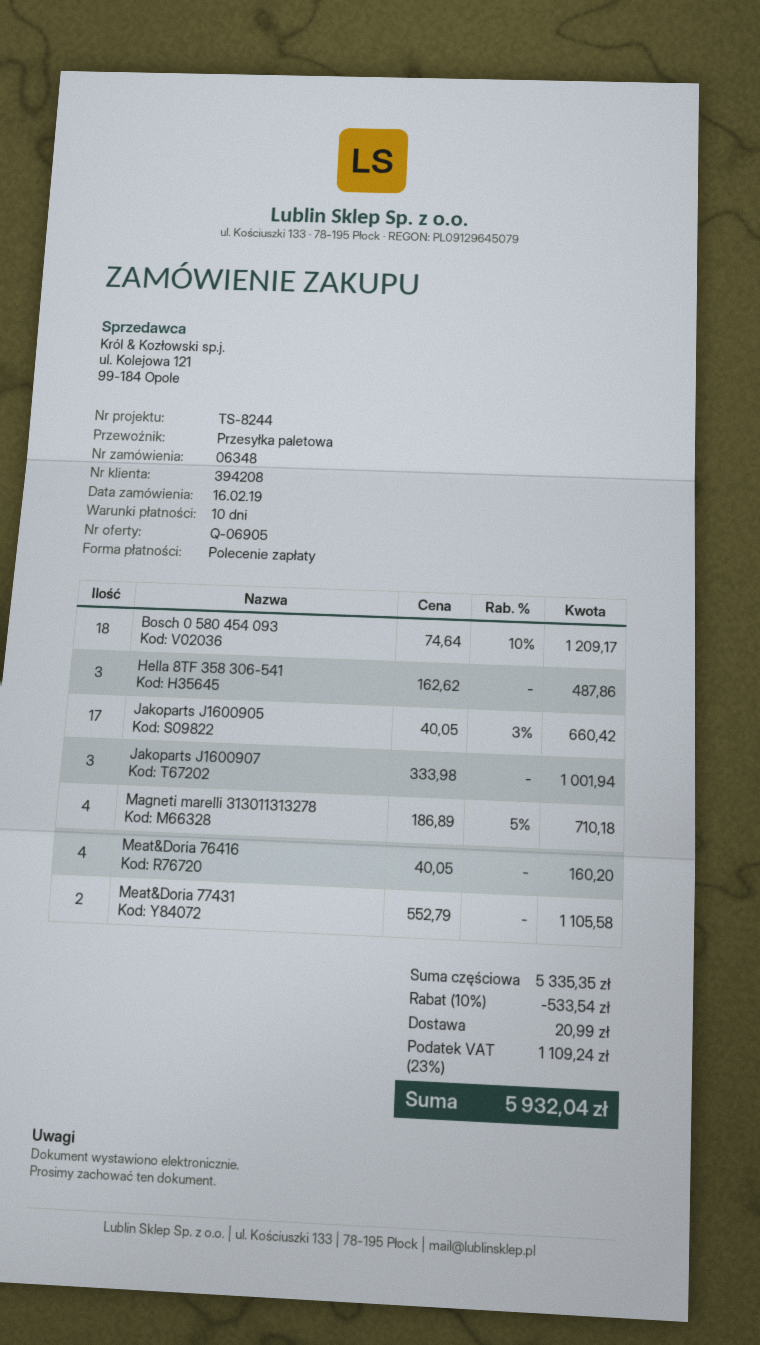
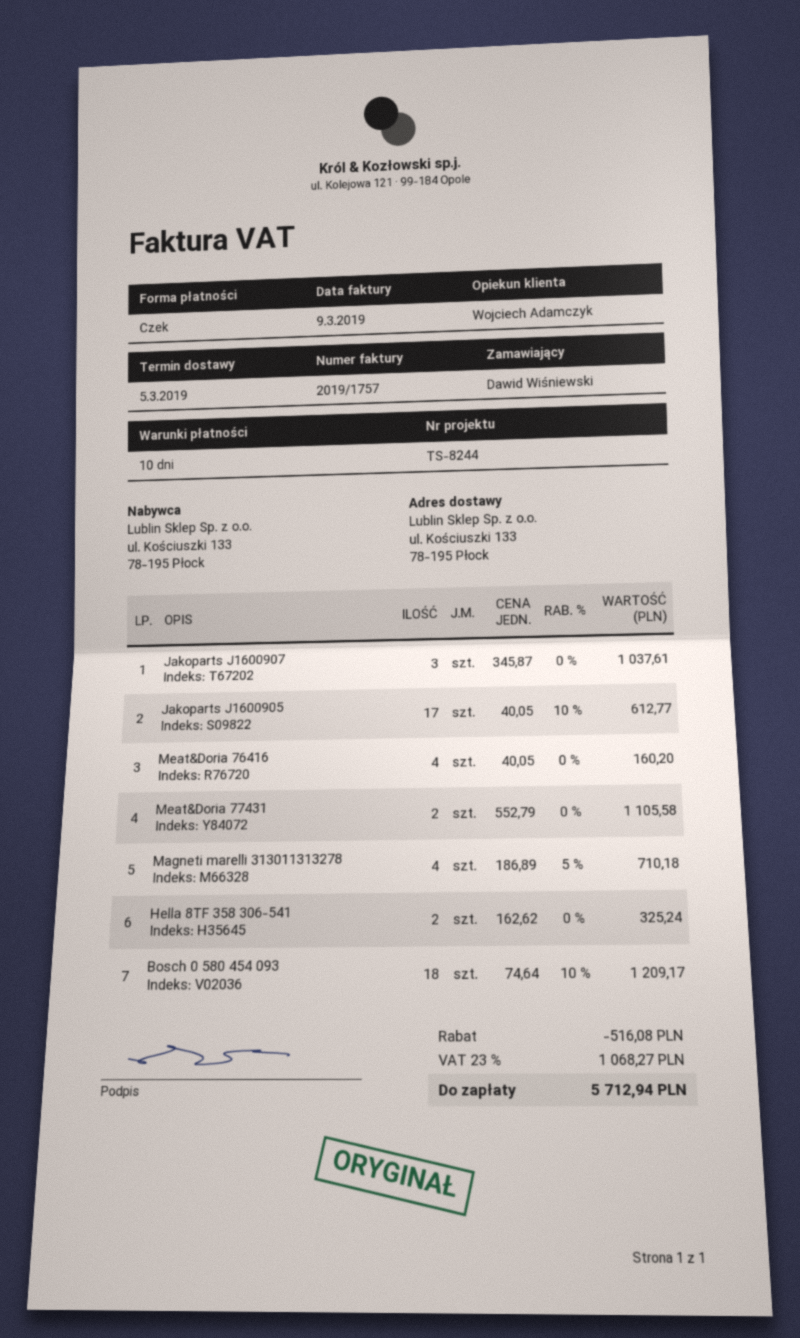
payment method: direct debit -> cheque
Hella 8TF 358 306-541: 3 x 162.62 = 487.86 -> 2 x 162.62 = 325.24
Jakoparts J1600905: 17 x 40.05 - 3% = 660.42 -> 17 x 40.05 - 10% = 612.77
Jakoparts J1600907: 3 x 333.98 = 1001.94 -> 3 x 345.87 = 1037.61
discount: 533.54 -> 516.08
shipping: 20.99 -> none
tax: 23% = 1109.24 -> 23% = 1068.27
total: 5932.04 -> 5712.94

